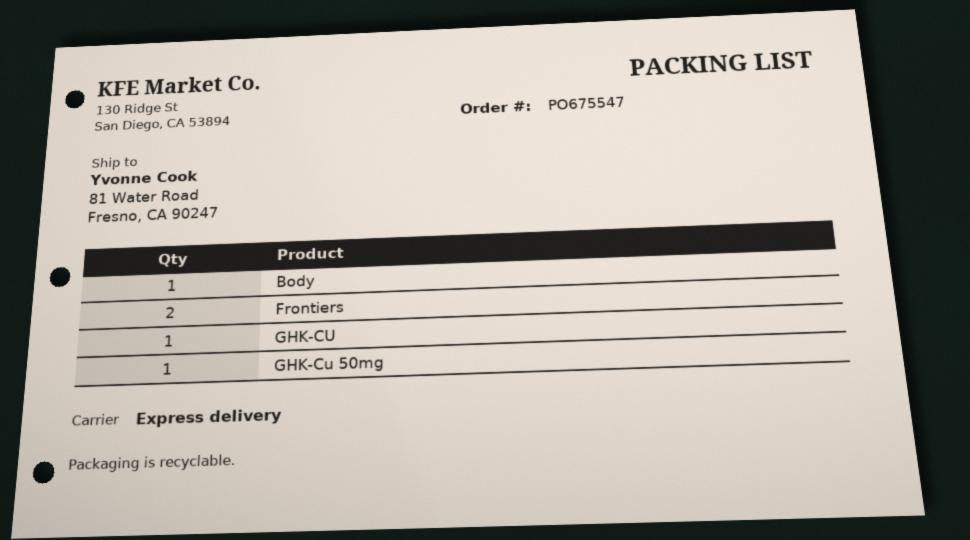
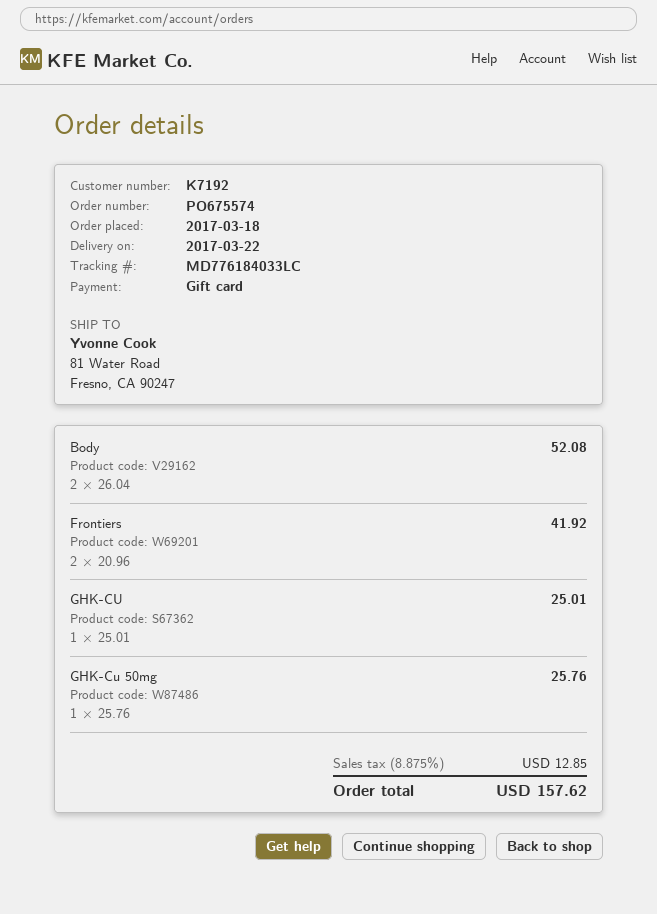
order number: PO675547 -> PO675574
Body: 1 -> 2

